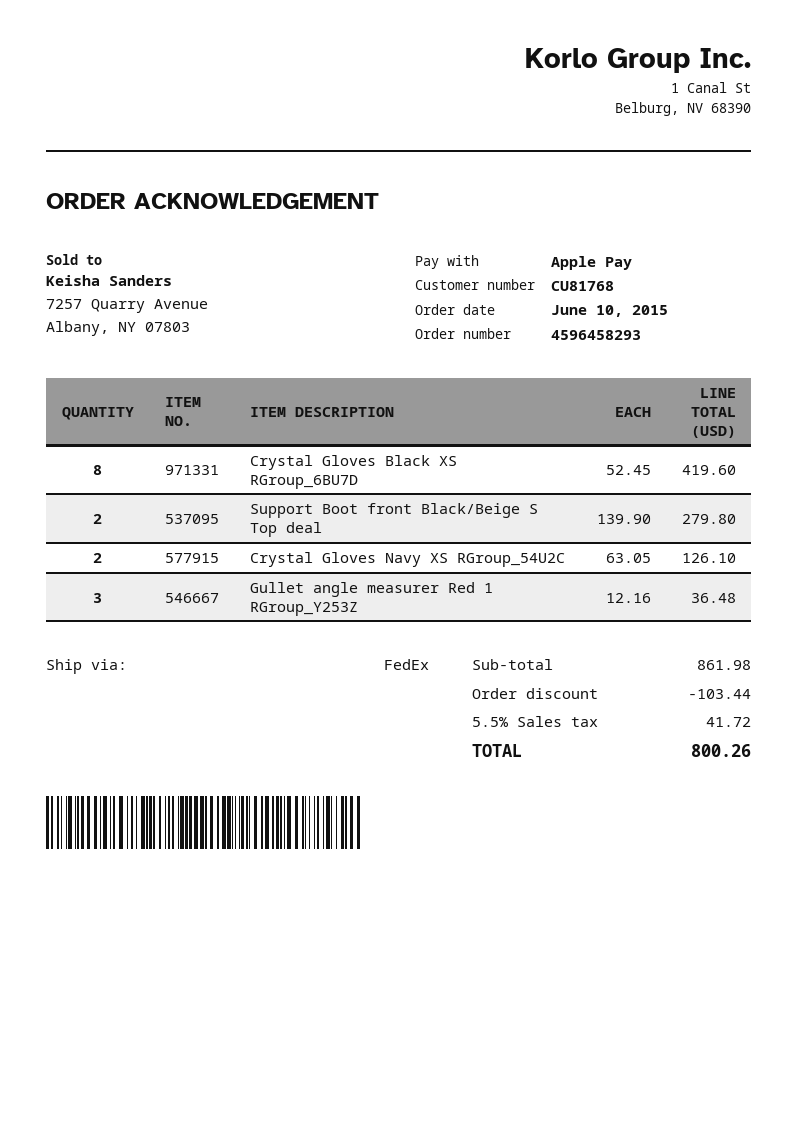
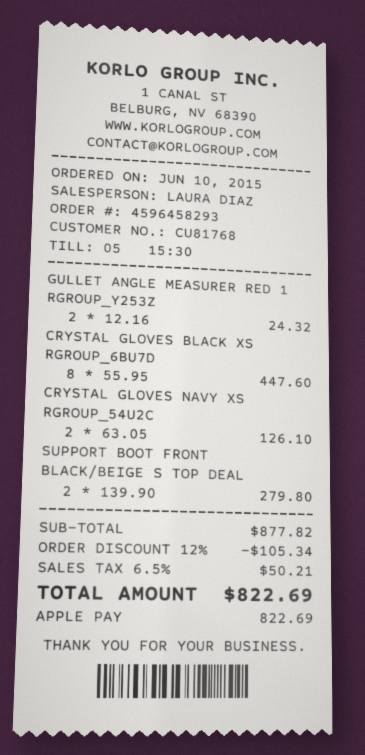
Crystal Gloves Black XS RGroup_6BU7D: 8 x 52.45 = 419.60 -> 8 x 55.95 = 447.60
Gullet angle measurer Red 1 RGroup_Y253Z: 3 x 12.16 = 36.48 -> 2 x 12.16 = 24.32
subtotal: 861.98 -> 877.82
discount: 103.44 -> 105.34
tax: 5.5% = 41.72 -> 6.5% = 50.21
total: 800.26 -> 822.69

